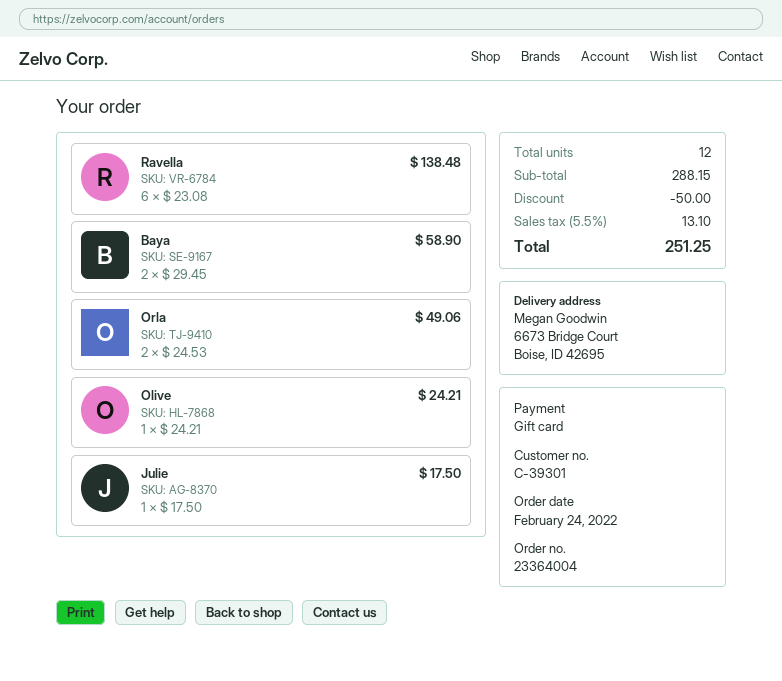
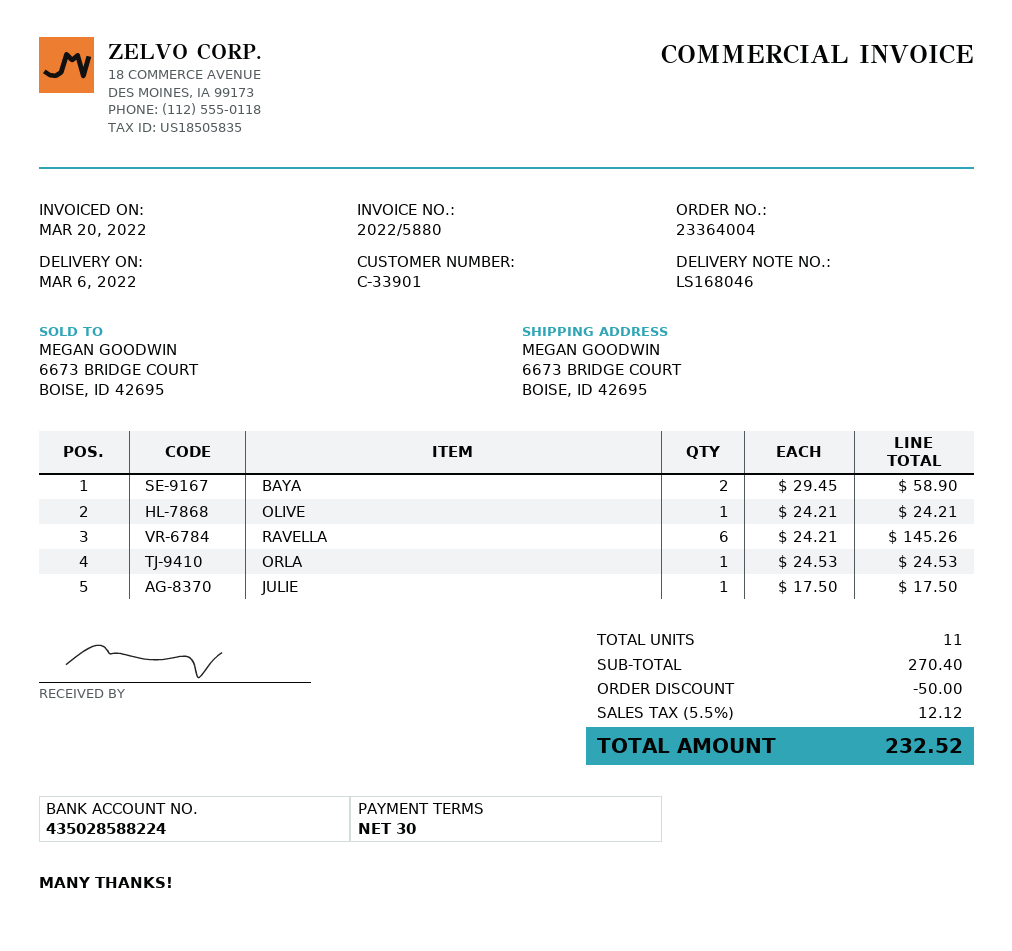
customer number: C-39301 -> C-33901
Ravella: 6 x 23.08 = 138.48 -> 6 x 24.21 = 145.26
Orla: 2 x 24.53 = 49.06 -> 1 x 24.53 = 24.53
total quantity: 12 -> 11
subtotal: 288.15 -> 270.40
tax: 5.5% = 13.10 -> 5.5% = 12.12
total: 251.25 -> 232.52

